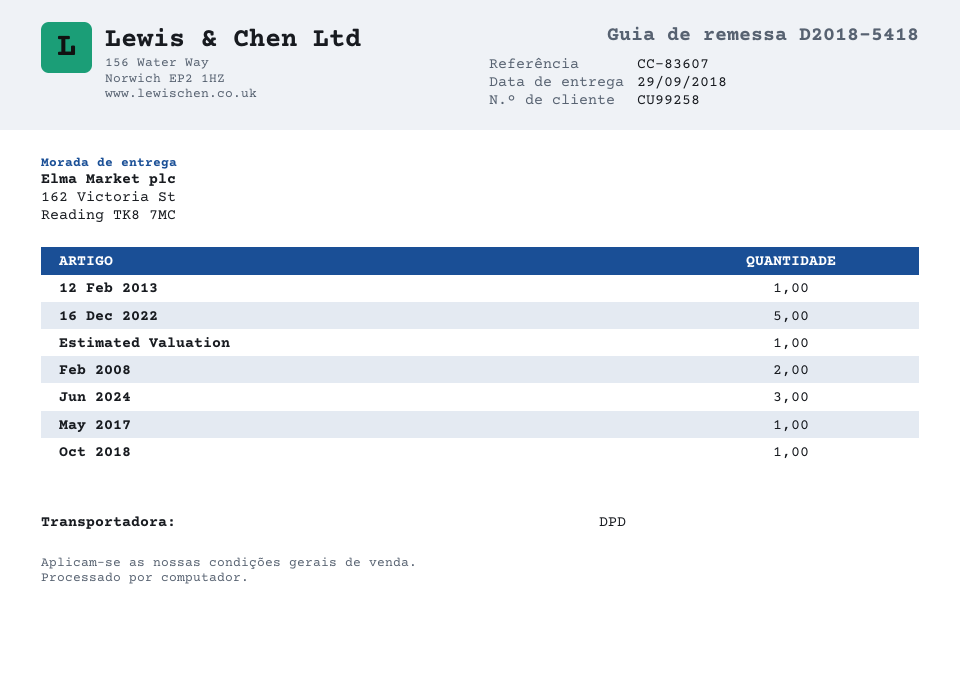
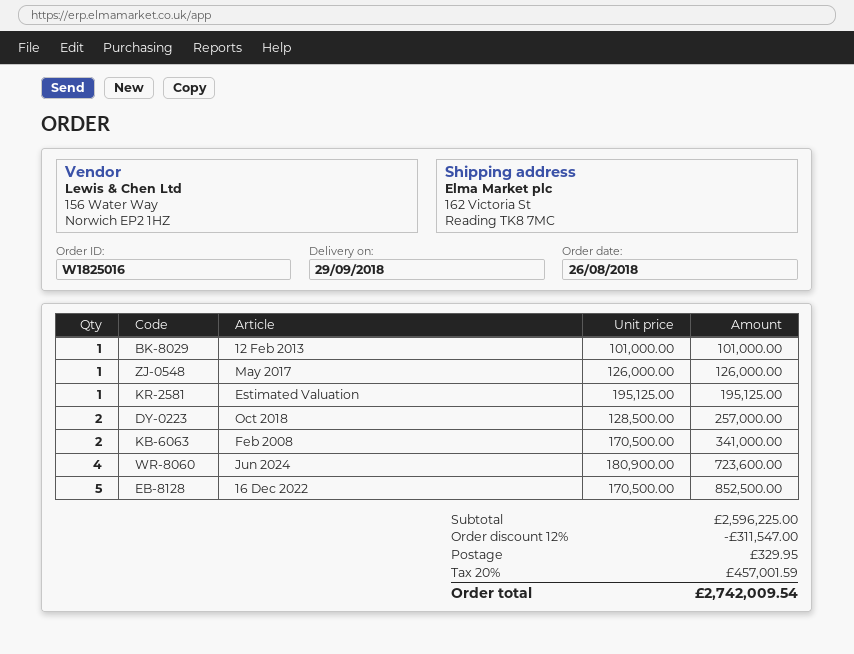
Jun 2024: 3 -> 4
Oct 2018: 1 -> 2

